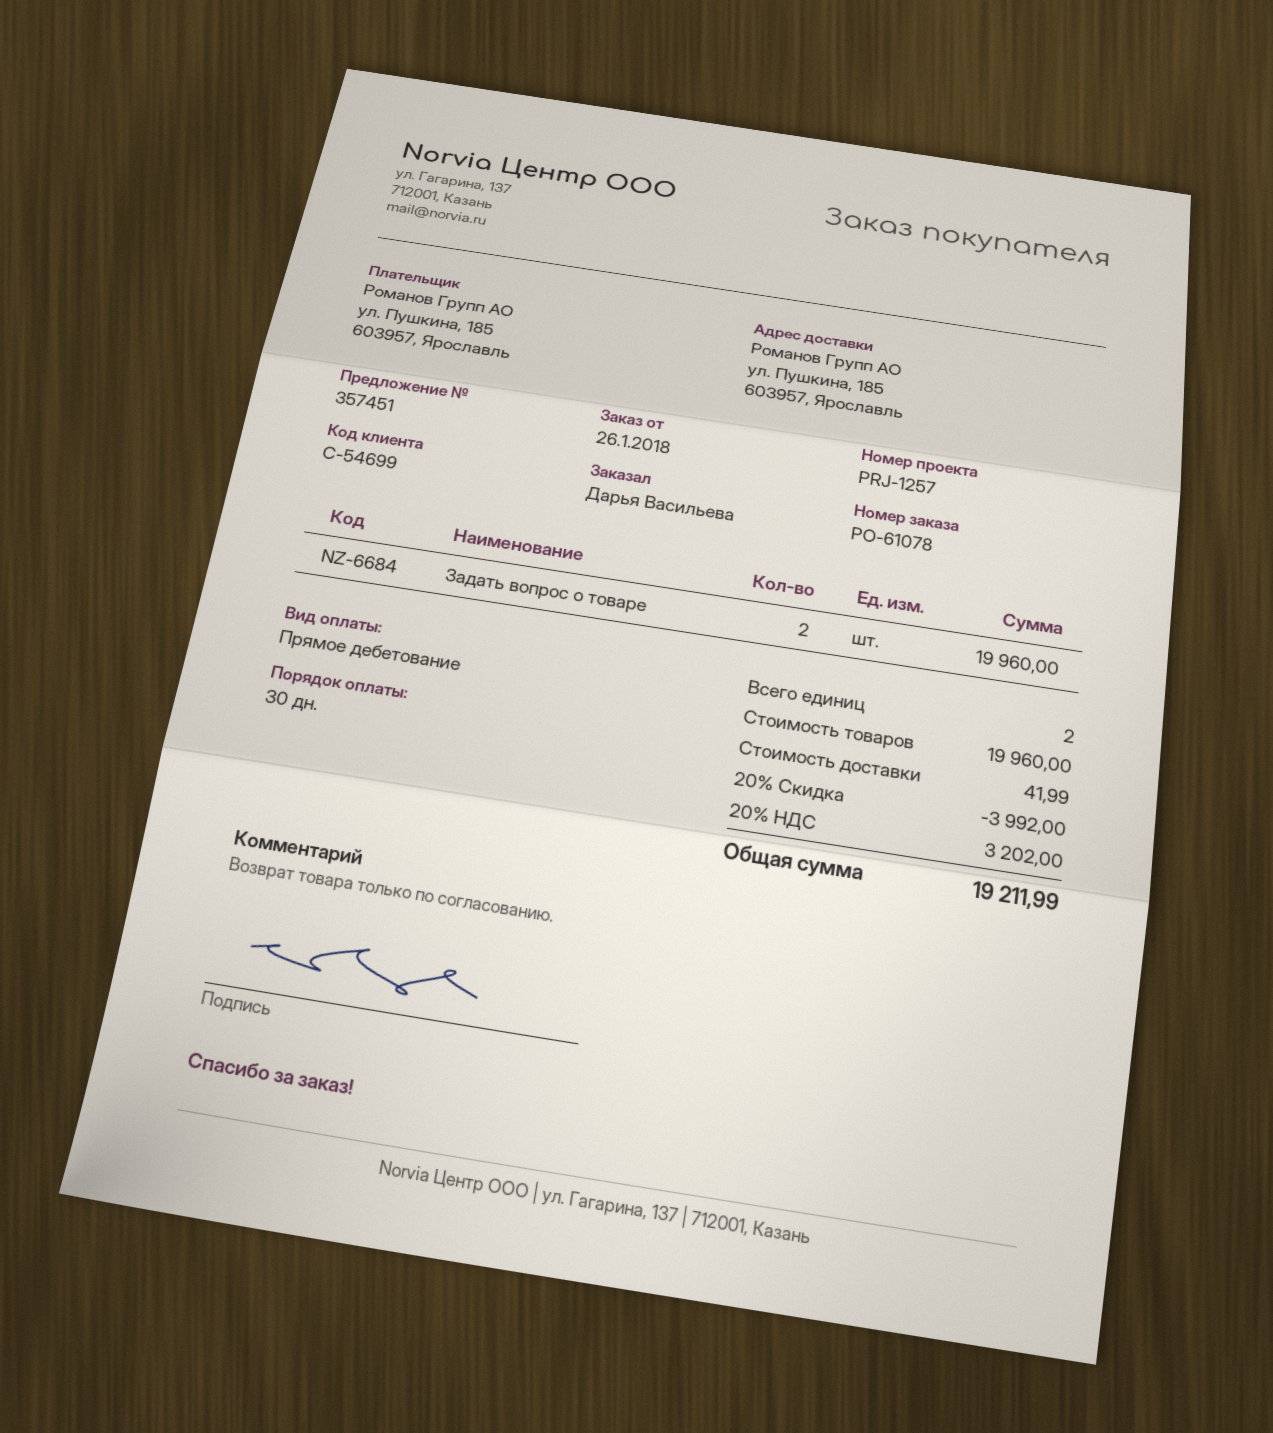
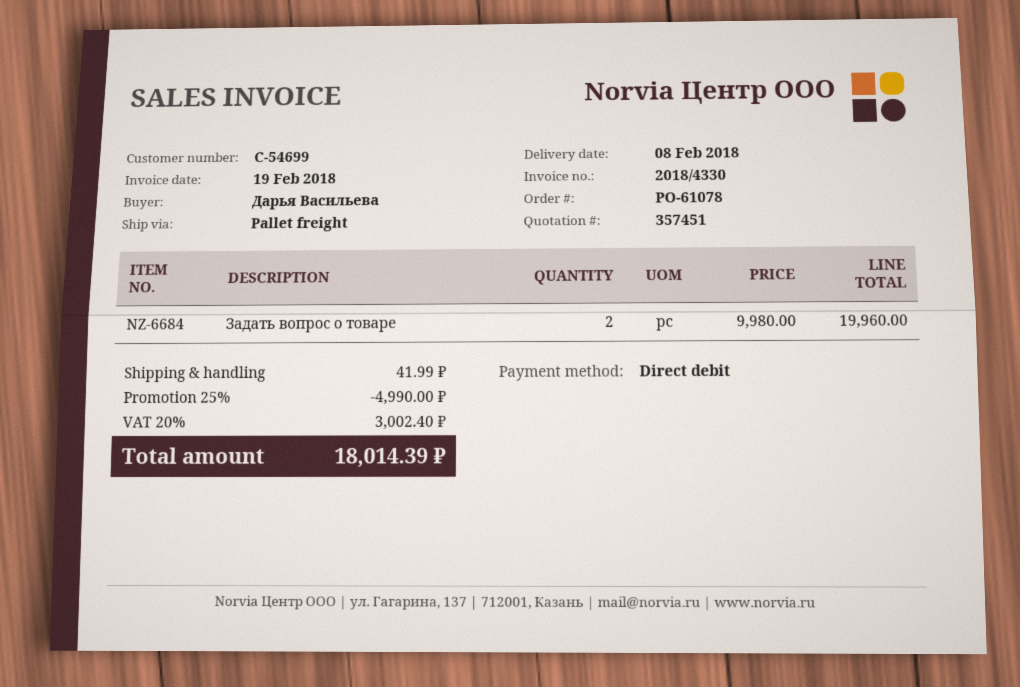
discount: 20% = 3992.00 -> 25% = 4990.00
tax: 20% = 3202.00 -> 20% = 3002.40
total: 19211.99 -> 18014.39

